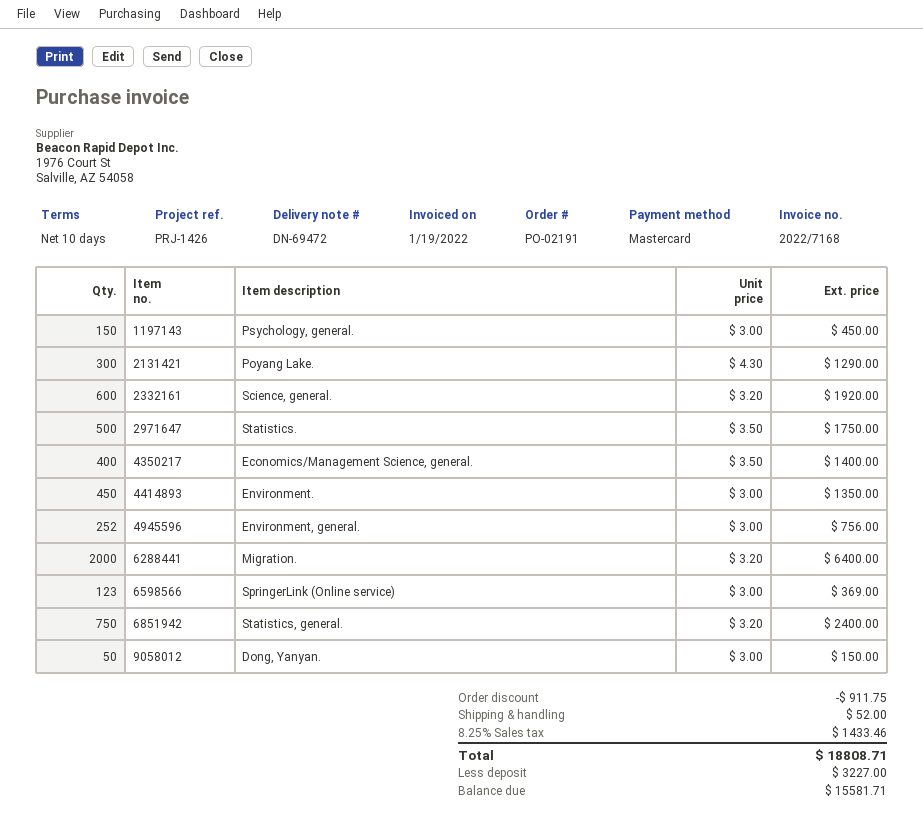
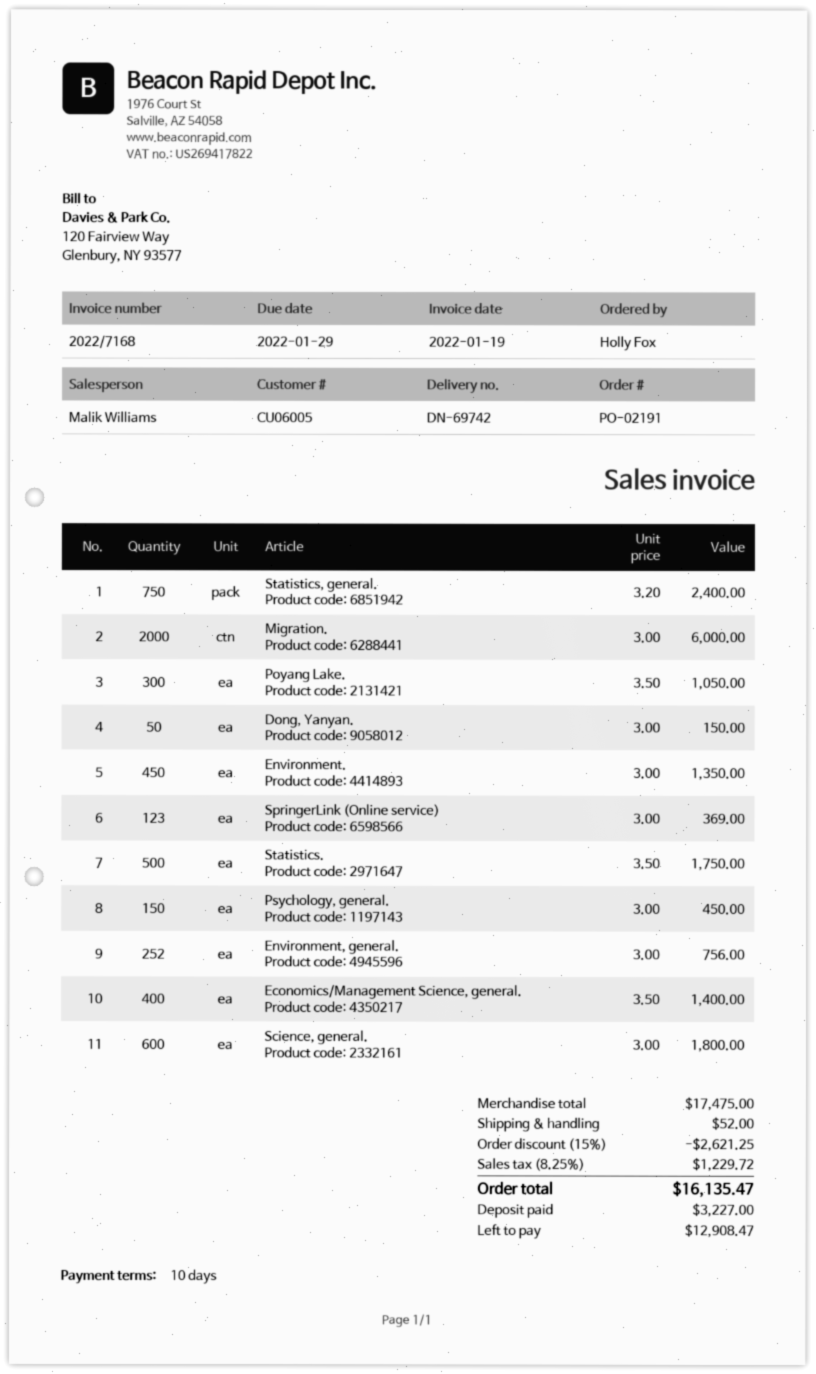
delivery note number: DN-69472 -> DN-69742
Poyang Lake.: 300 x 4.30 = 1290.00 -> 300 x 3.50 = 1050.00
Science, general.: 600 x 3.20 = 1920.00 -> 600 x 3.00 = 1800.00
Migration.: 2000 x 3.20 = 6400.00 -> 2000 x 3.00 = 6000.00
discount: 911.75 -> 2621.25
tax: 8.25% = 1433.46 -> 8.25% = 1229.72
total: 18808.71 -> 16135.47
balance: 15581.71 -> 12908.47

